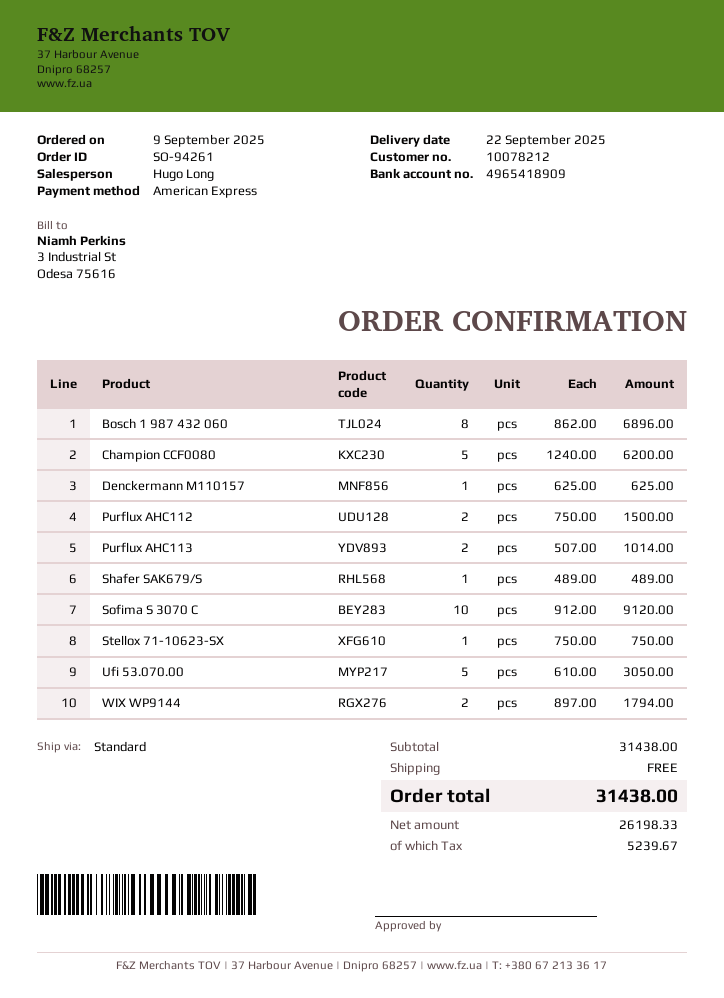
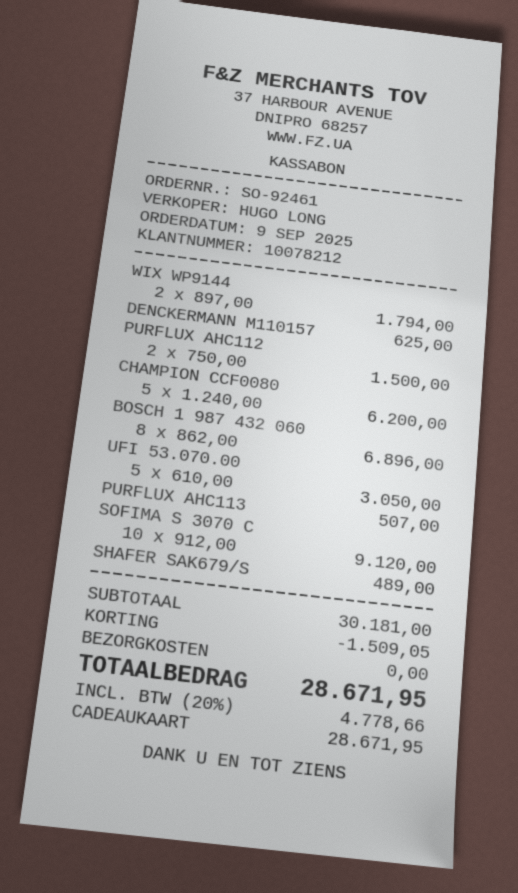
order number: SO-94261 -> SO-92461
payment method: American Express -> gift card
Purflux AHC113: 2 x 507.00 = 1014.00 -> 1 x 507.00 = 507.00
Stellox 71-10623-SX: 1 x 750.00 = 750.00 -> none
subtotal: 31438.00 -> 30181.00
discount: none -> 1509.05
tax: 5239.67 -> 4778.66
total: 31438.00 -> 28671.95

